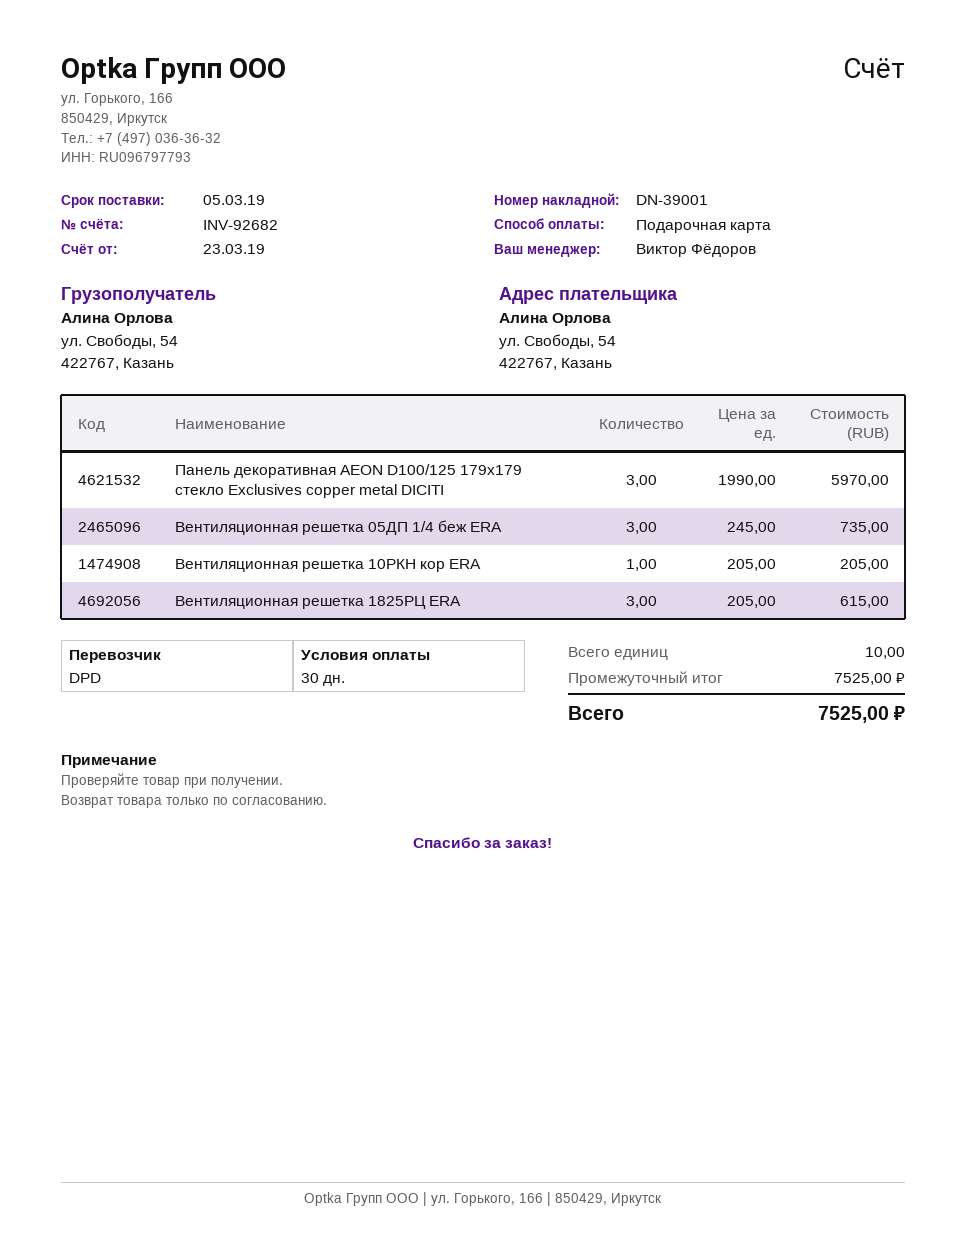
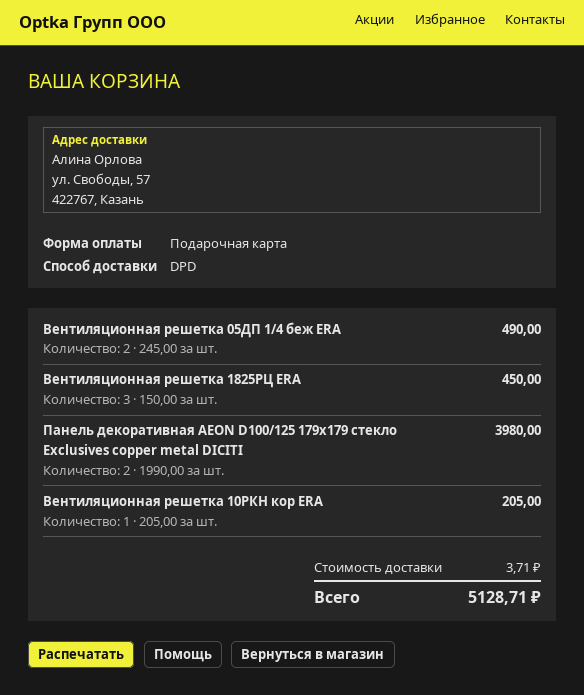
ship to: ул. Свободы, 54, 422767, Казань -> ул. Свободы, 57, 422767, Казань
Панель декоративная AEON D100/125 179х179 стекло Exclusives copper metal DICITI: 3 x 1990.00 = 5970.00 -> 2 x 1990.00 = 3980.00
Вентиляционная решетка 05ДП 1/4 беж ERA: 3 x 245.00 = 735.00 -> 2 x 245.00 = 490.00
Вентиляционная решетка 1825РЦ ERA: 3 x 205.00 = 615.00 -> 3 x 150.00 = 450.00
shipping: none -> 3.71
total: 7525.00 -> 5128.71

